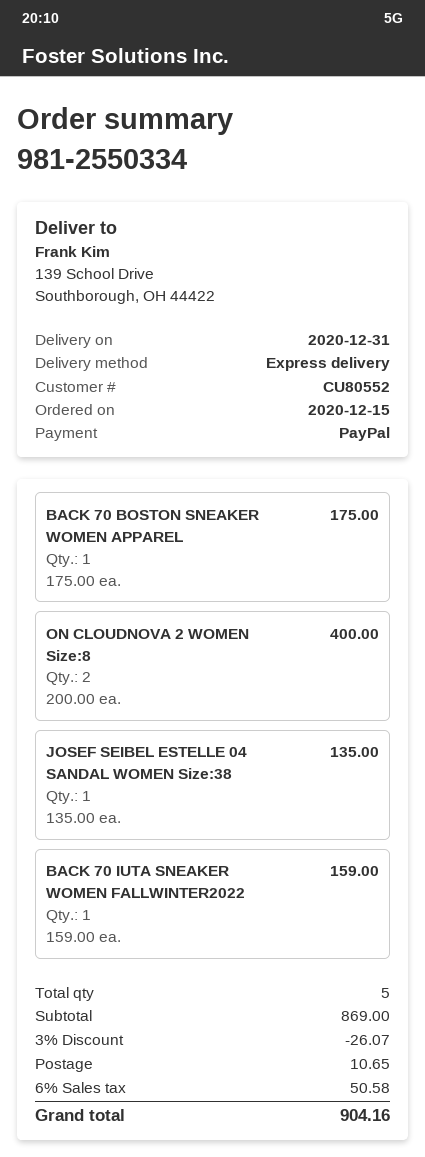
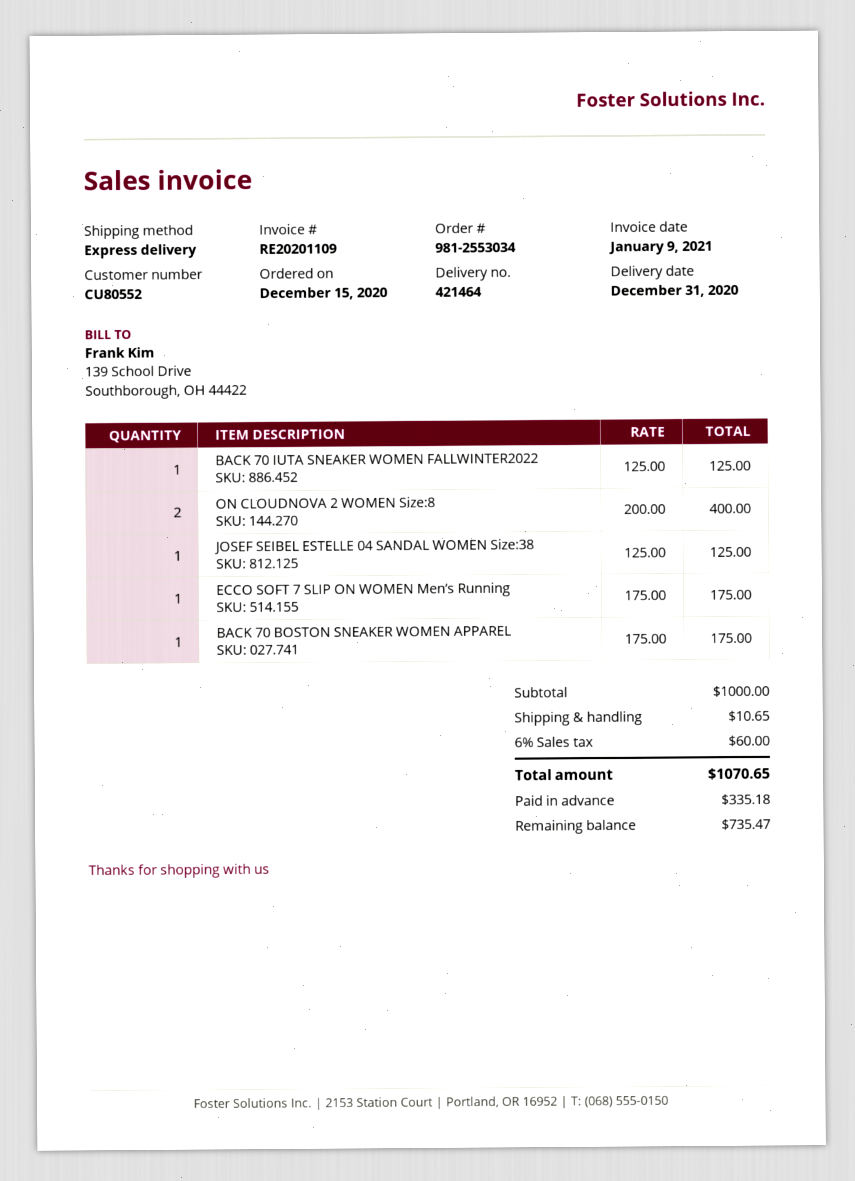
order number: 981-2550334 -> 981-2553034
JOSEF SEIBEL ESTELLE 04 SANDAL WOMEN Size:38: 1 x 135.00 = 135.00 -> 1 x 125.00 = 125.00
BACK 70 IUTA SNEAKER WOMEN FALLWINTER2022: 1 x 159.00 = 159.00 -> 1 x 125.00 = 125.00
ECCO SOFT 7 SLIP ON WOMEN Men’s Running: none -> 1 x 175.00 = 175.00
subtotal: 869.00 -> 1000.00
discount: 3% = 26.07 -> none
tax: 6% = 50.58 -> 6% = 60.00
total: 904.16 -> 1070.65

